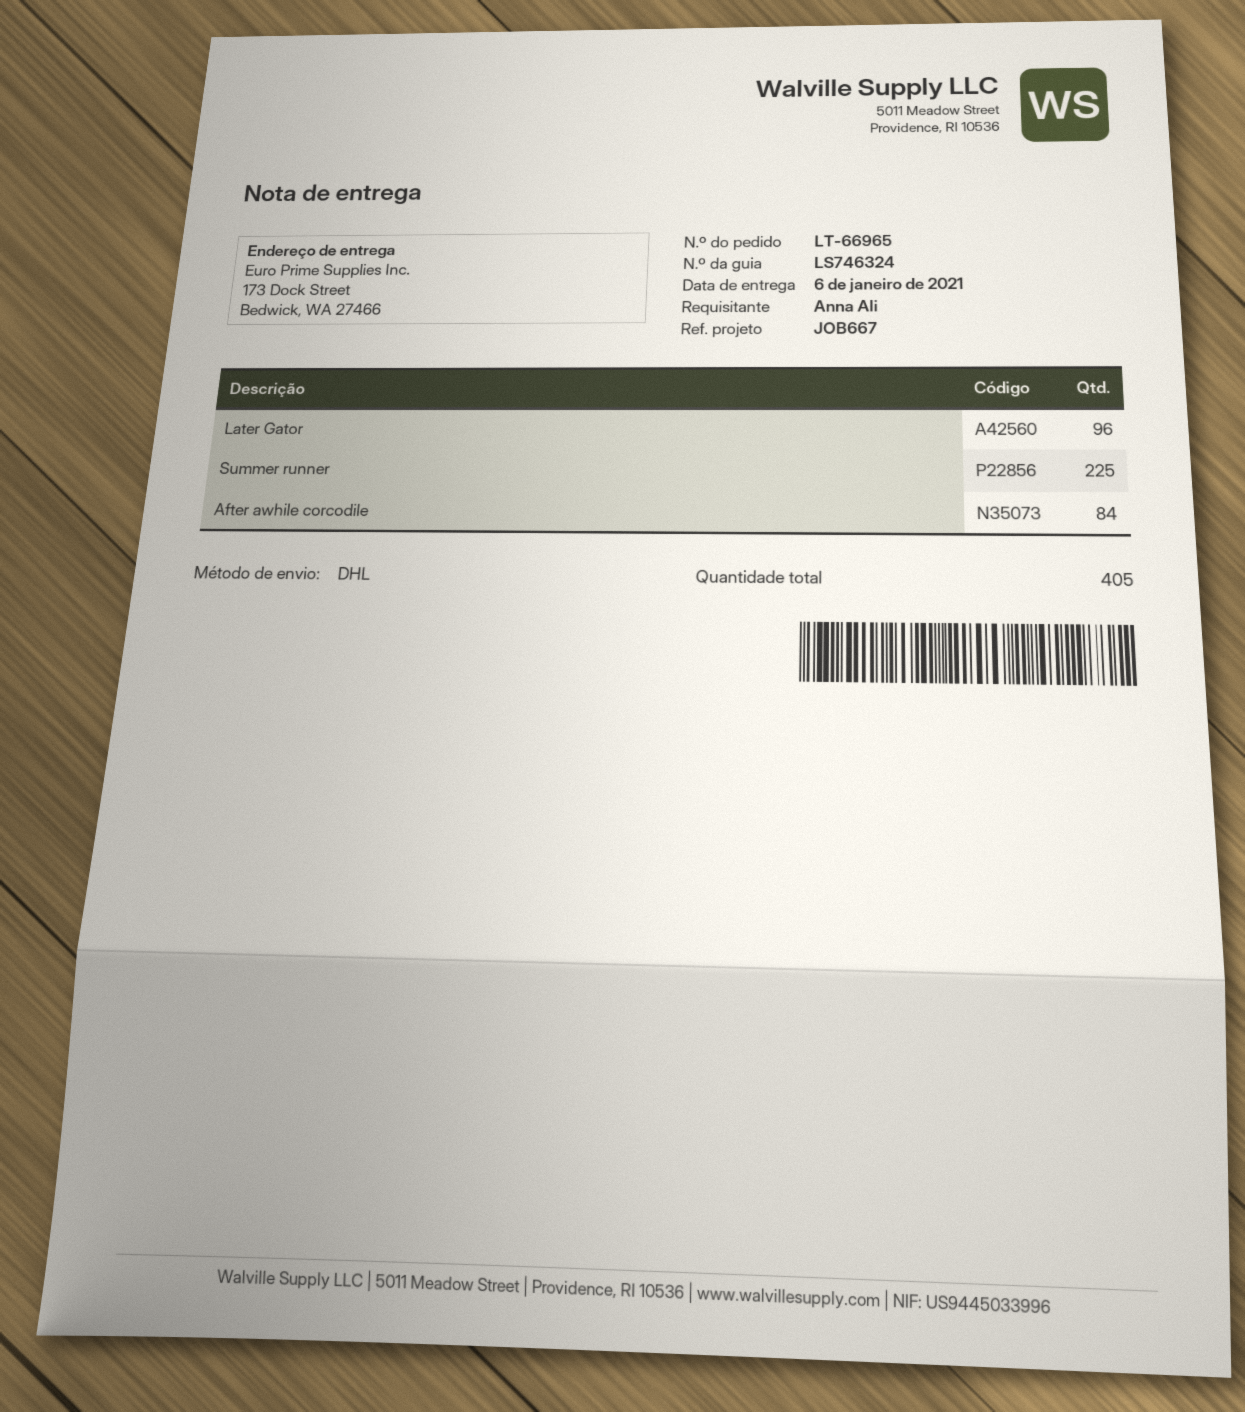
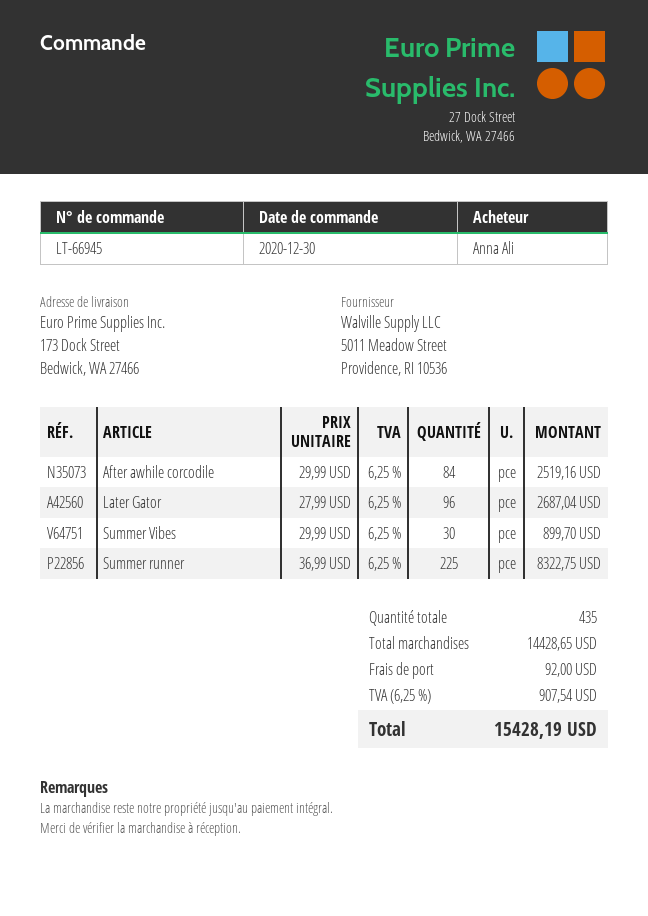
order number: LT-66965 -> LT-66945
Summer Vibes: none -> 30
total quantity: 405 -> 435

